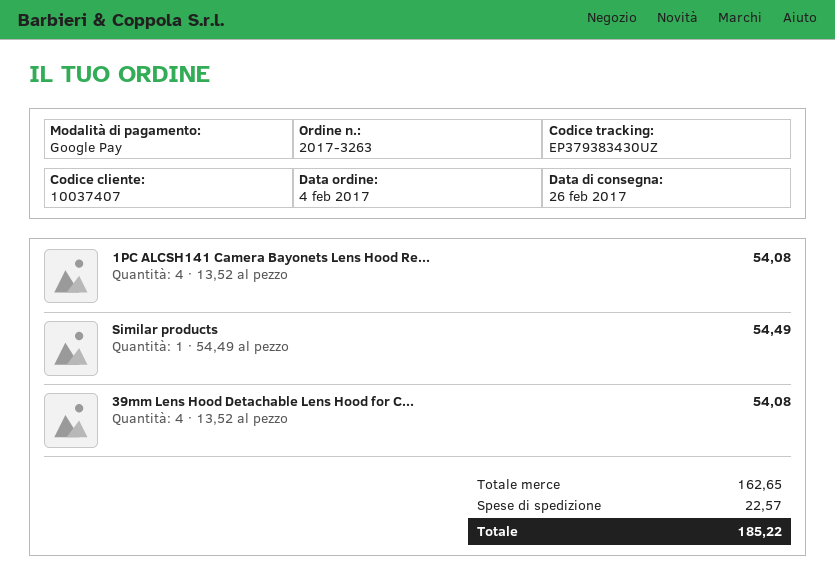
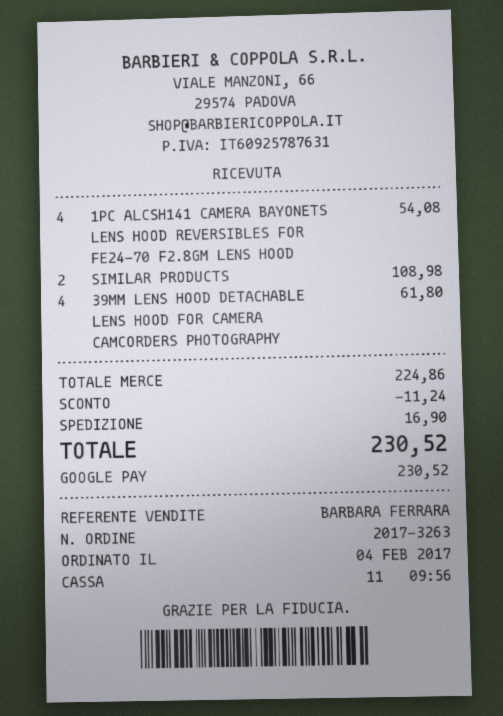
Similar products: 1 for 54.49 -> 2 for 108.98
39mm Lens Hood Detachable Lens Hood for C...: 4 for 54.08 -> 4 for 61.80
subtotal: 162.65 -> 224.86
discount: none -> 11.24
shipping: 22.57 -> 16.90
total: 185.22 -> 230.52

